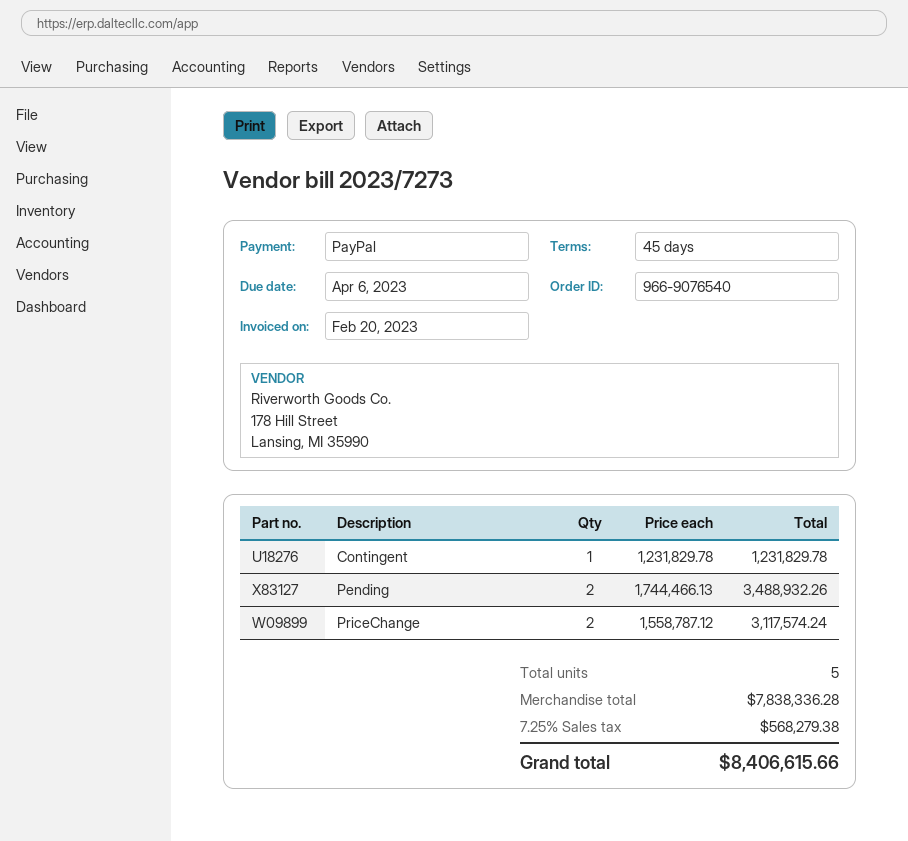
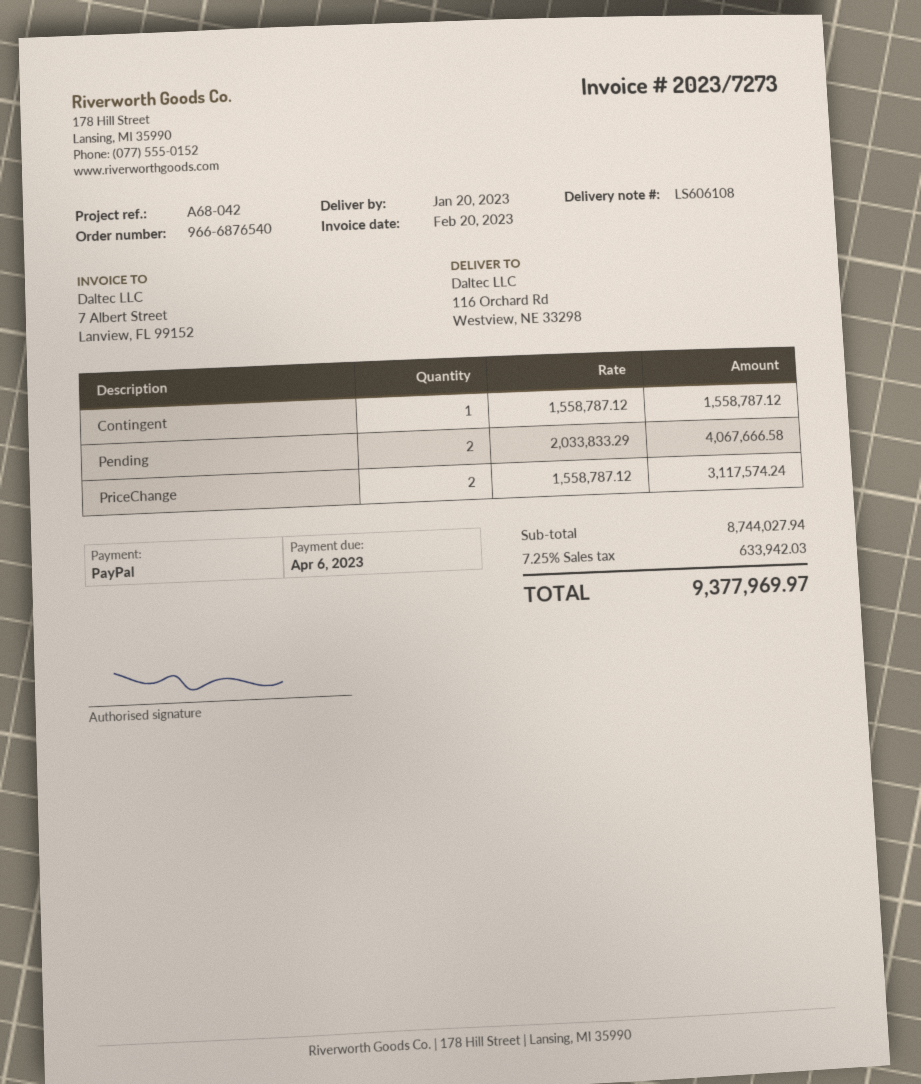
order number: 966-9076540 -> 966-6876540
Contingent: 1 x 1231829.78 = 1231829.78 -> 1 x 1558787.12 = 1558787.12
Pending: 2 x 1744466.13 = 3488932.26 -> 2 x 2033833.29 = 4067666.58
subtotal: 7838336.28 -> 8744027.94
tax: 7.25% = 568279.38 -> 7.25% = 633942.03
total: 8406615.66 -> 9377969.97

